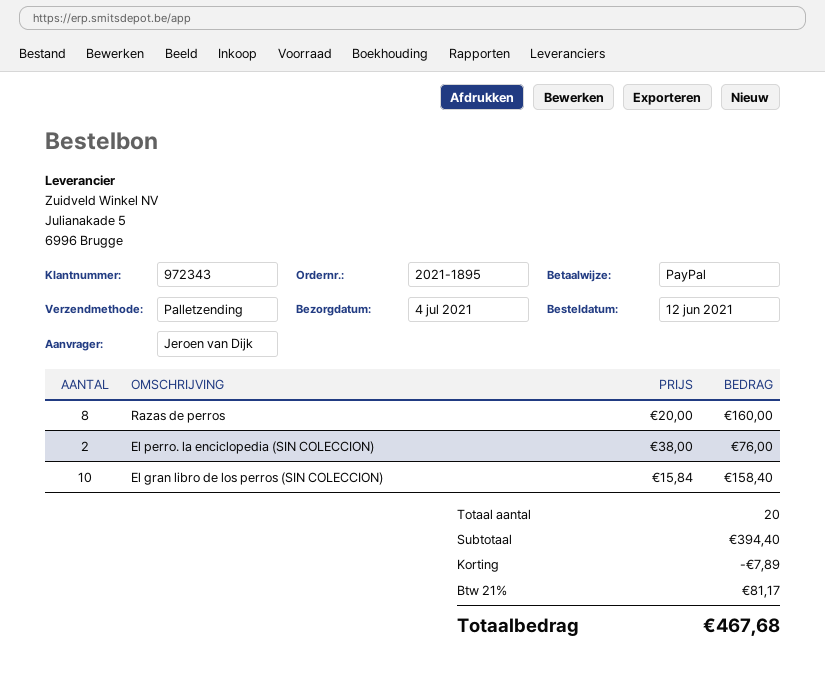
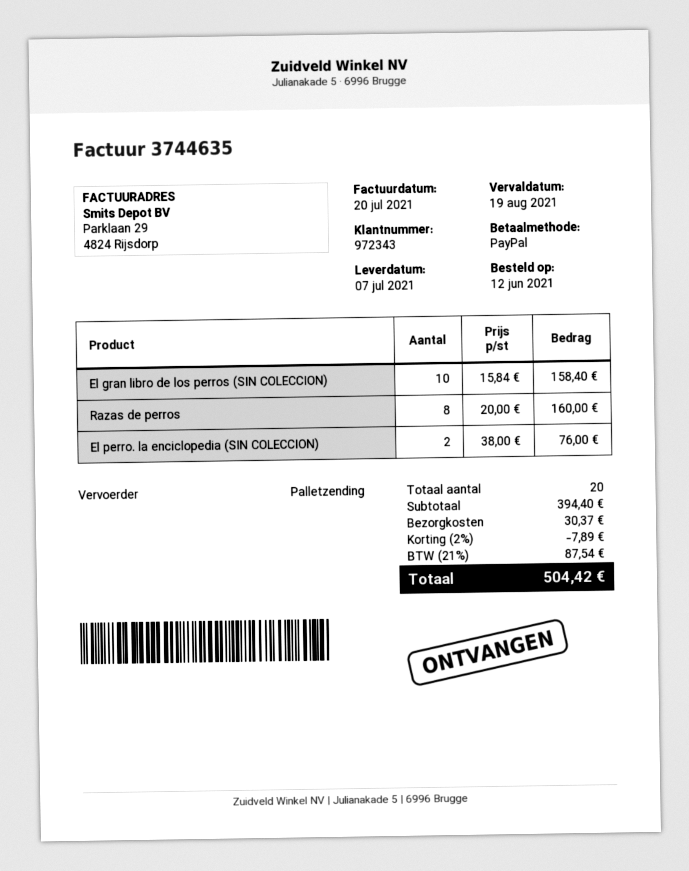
delivery date: 2021-07-04 -> 2021-07-07
shipping: none -> 30.37
tax: 21% = 81.17 -> 21% = 87.54
total: 467.68 -> 504.42

